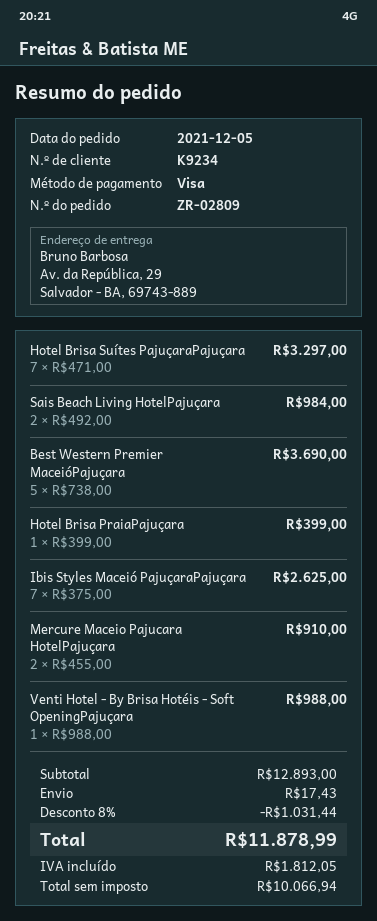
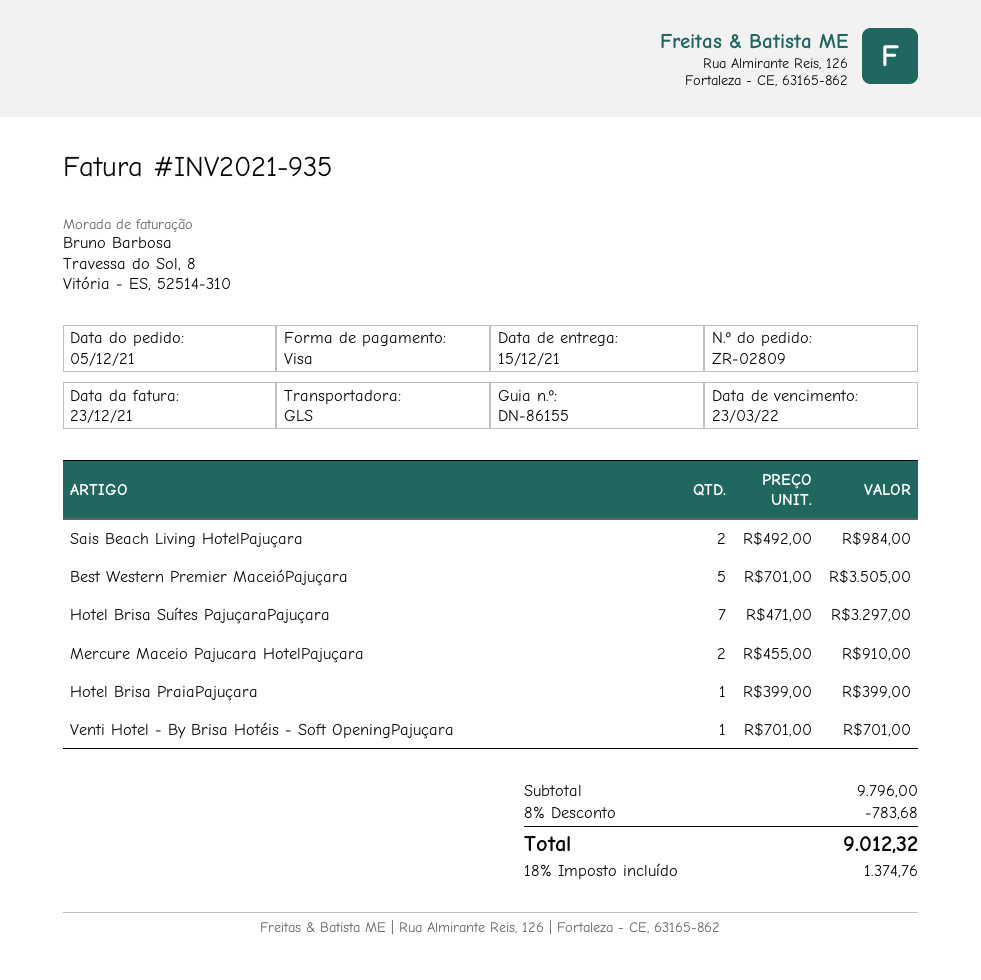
Best Western Premier MaceióPajuçara: 5 x 738.00 = 3690.00 -> 5 x 701.00 = 3505.00
Ibis Styles Maceió PajuçaraPajuçara: 7 x 375.00 = 2625.00 -> none
Venti Hotel - By Brisa Hotéis - Soft OpeningPajuçara: 1 x 988.00 = 988.00 -> 1 x 701.00 = 701.00
subtotal: 12893.00 -> 9796.00
discount: 8% = 1031.44 -> 8% = 783.68
shipping: 17.43 -> none
tax: 1812.05 -> 1374.76
total: 11878.99 -> 9012.32

